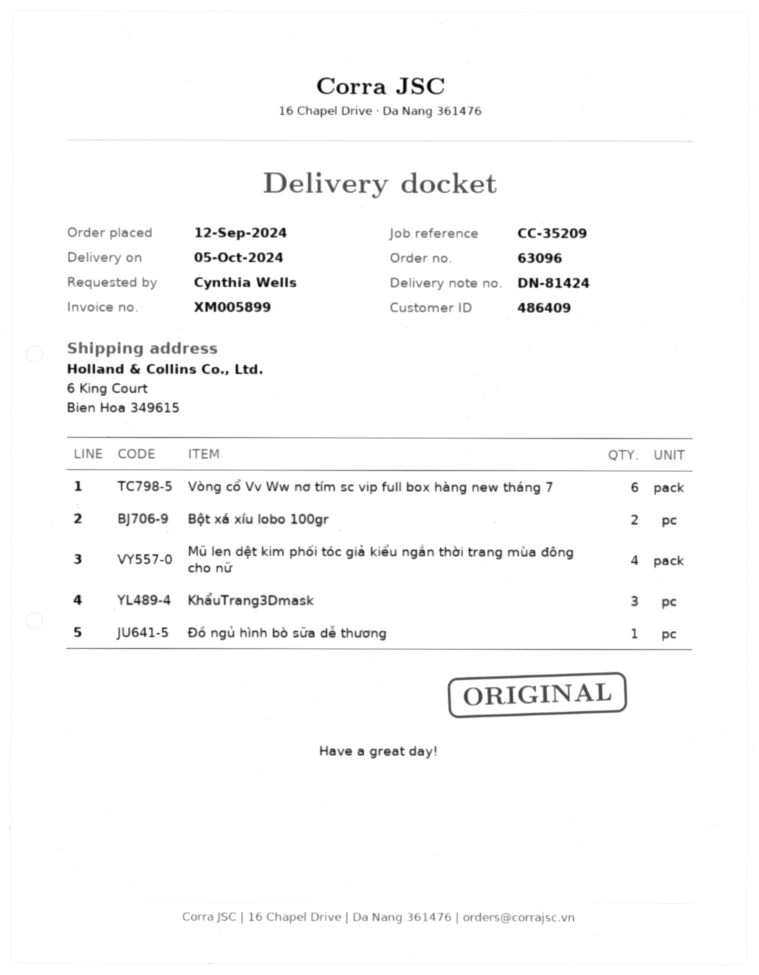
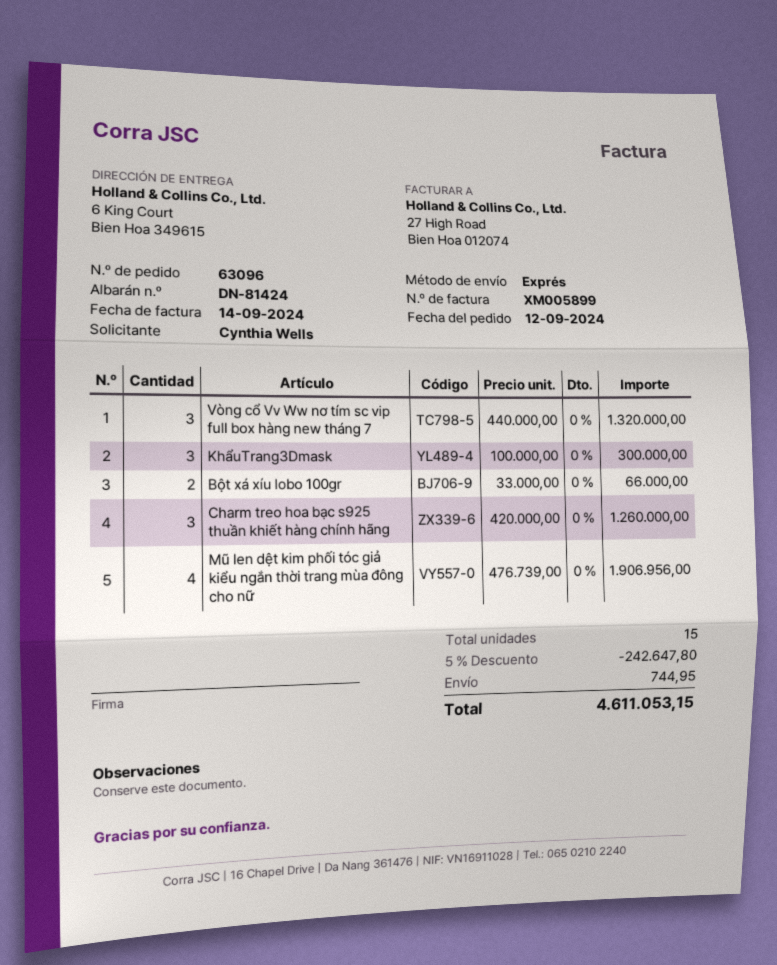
Vòng cổ Vv Ww nơ tím sc vip full box hàng new tháng 7: 6 -> 3
Đồ ngủ hình bò sữa dễ thương: 1 -> none
Charm treo hoa bạc s925 thuần khiết hàng chính hãng: none -> 3

